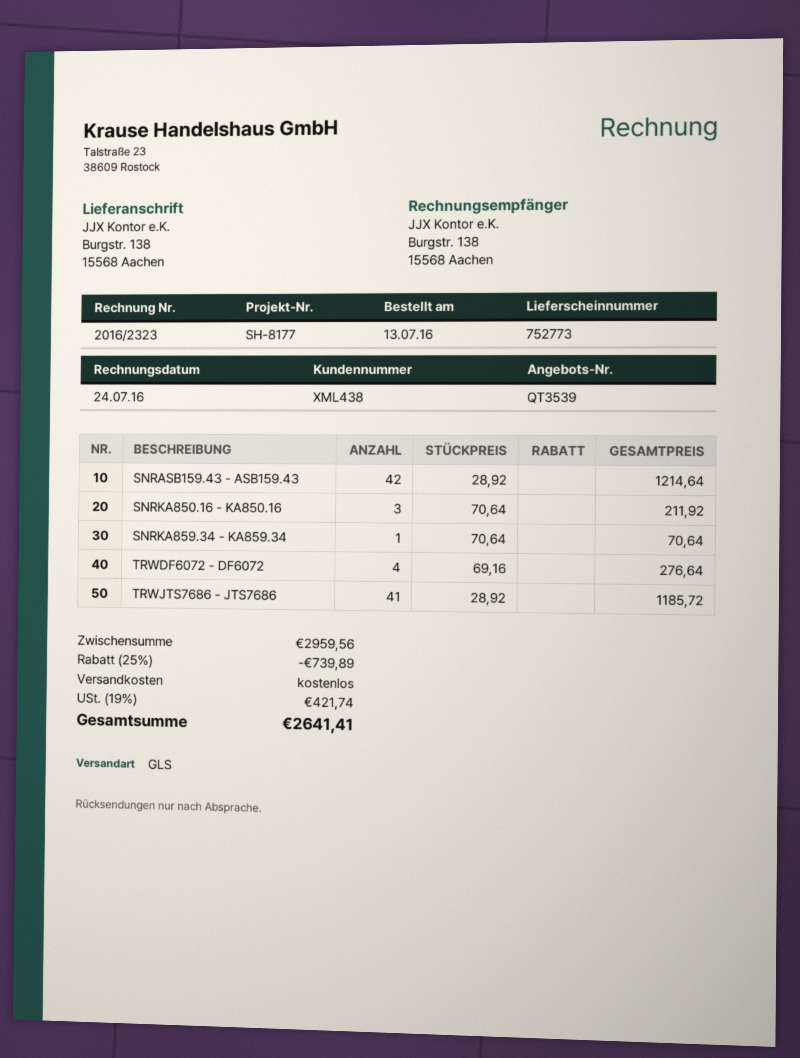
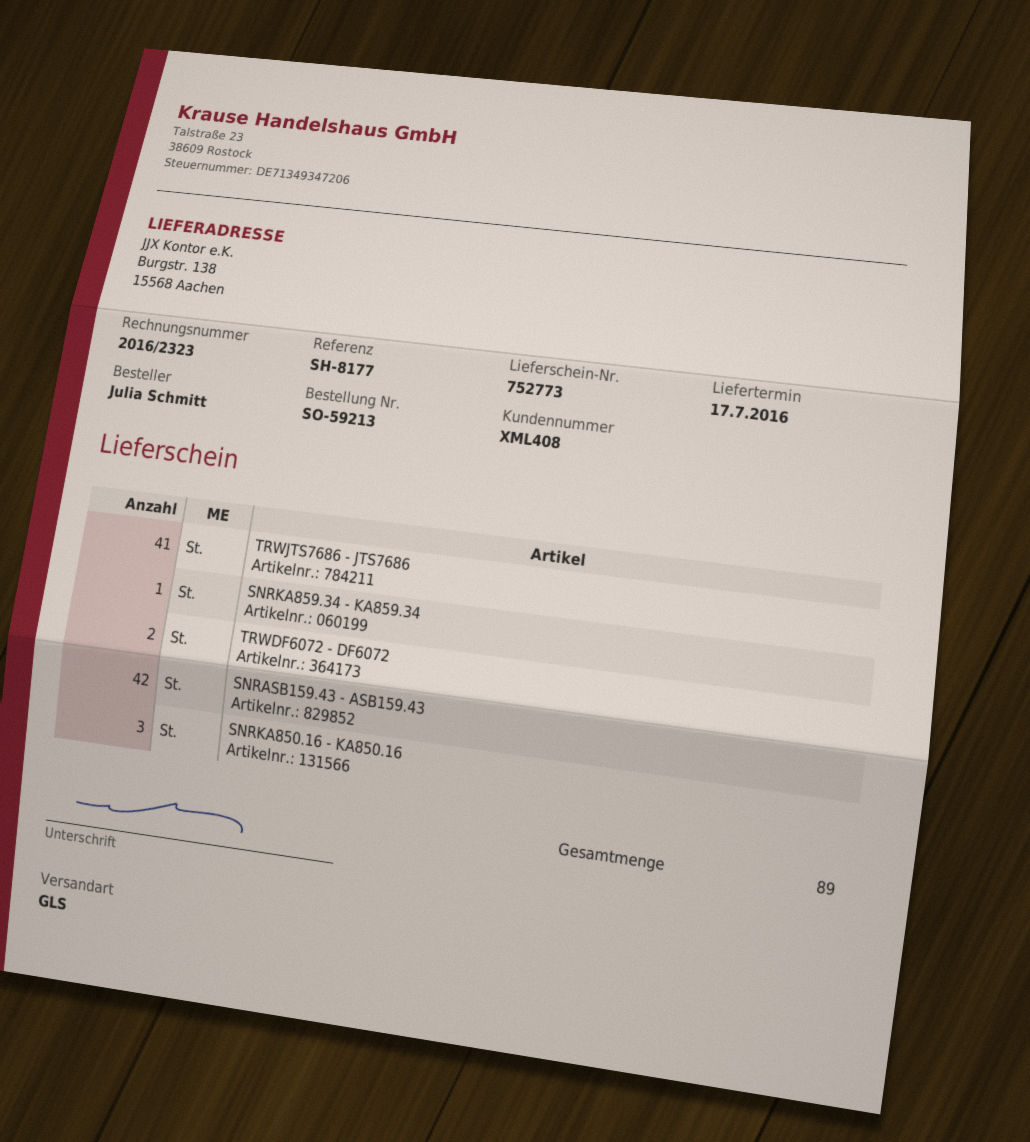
customer number: XML438 -> XML408
TRWDF6072 - DF6072: 4 -> 2

